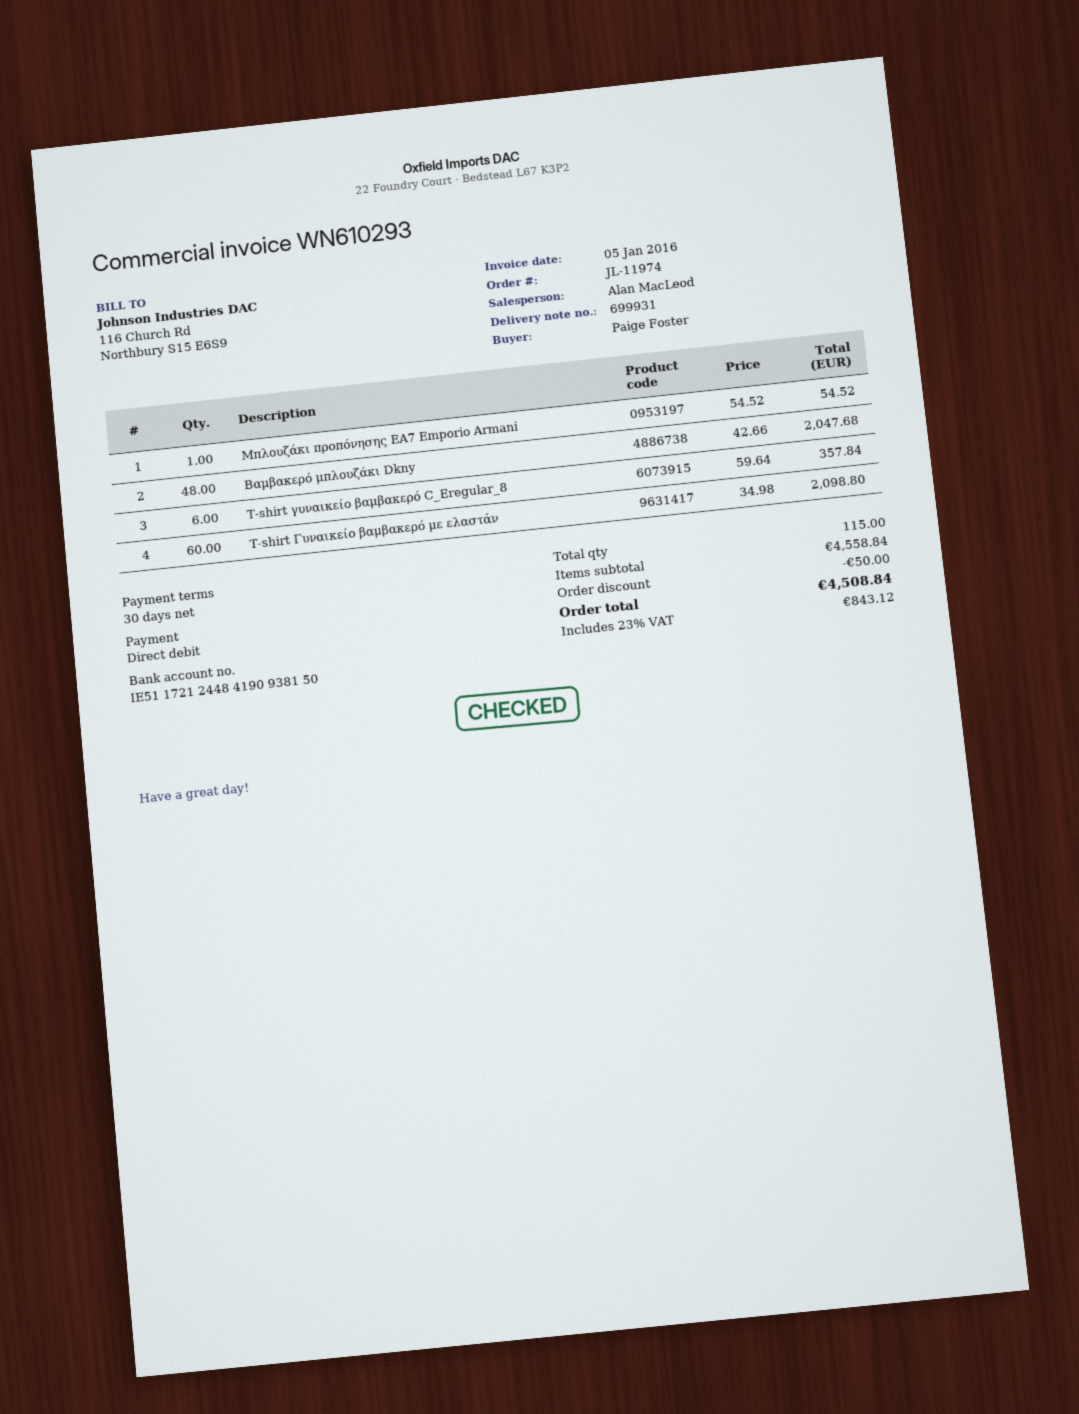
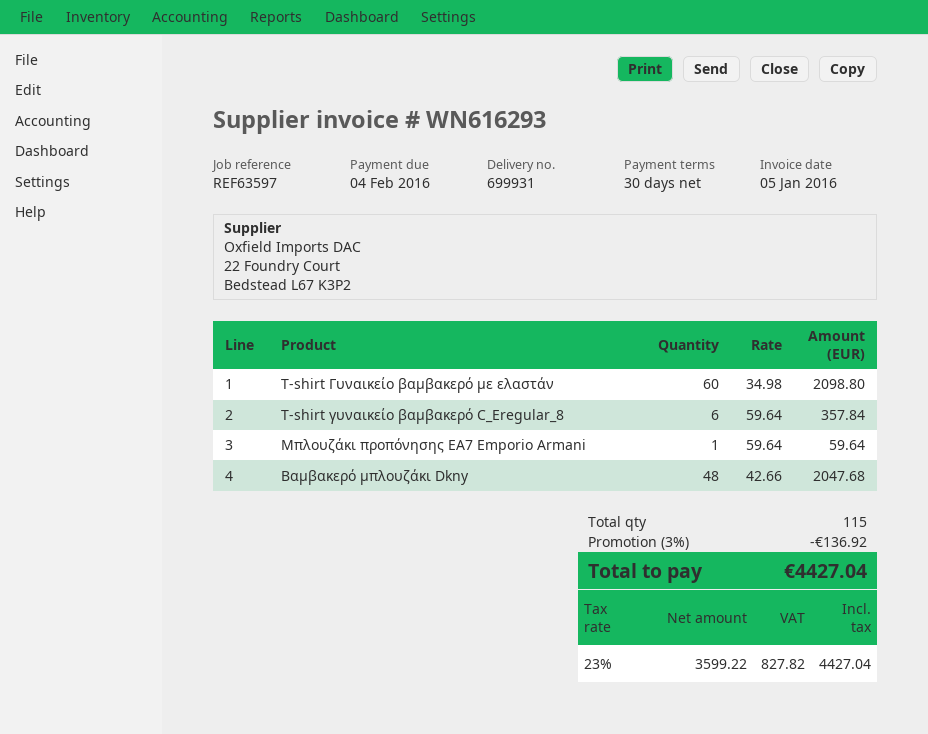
invoice number: WN610293 -> WN616293
Μπλουζάκι προπόνησης EA7 Emporio Armani: 1 x 54.52 = 54.52 -> 1 x 59.64 = 59.64
discount: 50.00 -> 136.92
tax: 23% = 843.12 -> 23% = 827.82
total: 4508.84 -> 4427.04

